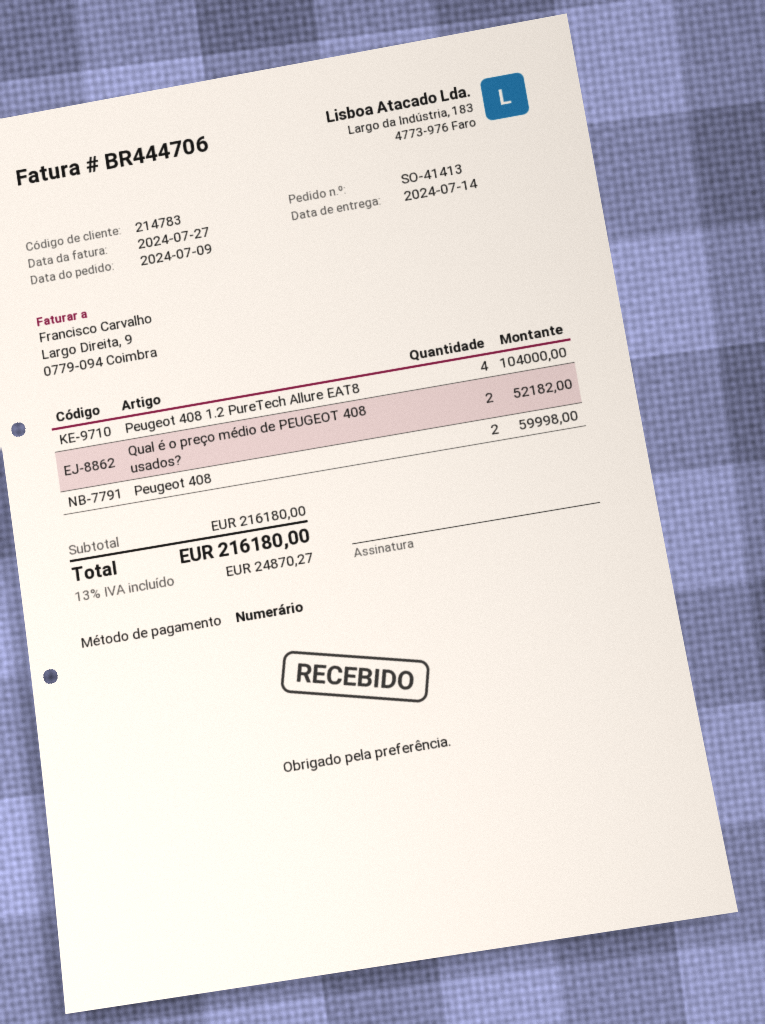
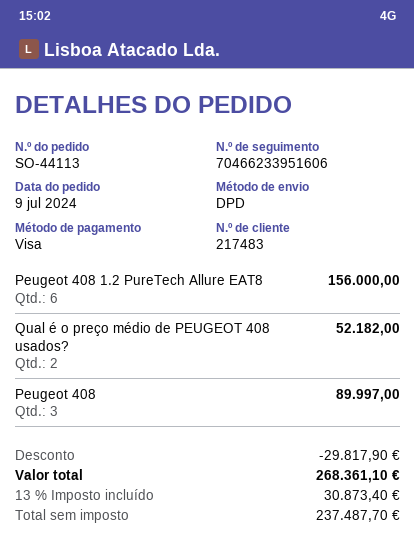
order number: SO-41413 -> SO-44113
customer number: 214783 -> 217483
payment method: cash -> Visa
Peugeot 408 1.2 PureTech Allure EAT8: 4 for 104000.00 -> 6 for 156000.00
Peugeot 408: 2 for 59998.00 -> 3 for 89997.00
discount: none -> 29817.90
tax: 13% = 24870.27 -> 13% = 30873.40
total: 216180.00 -> 268361.10

